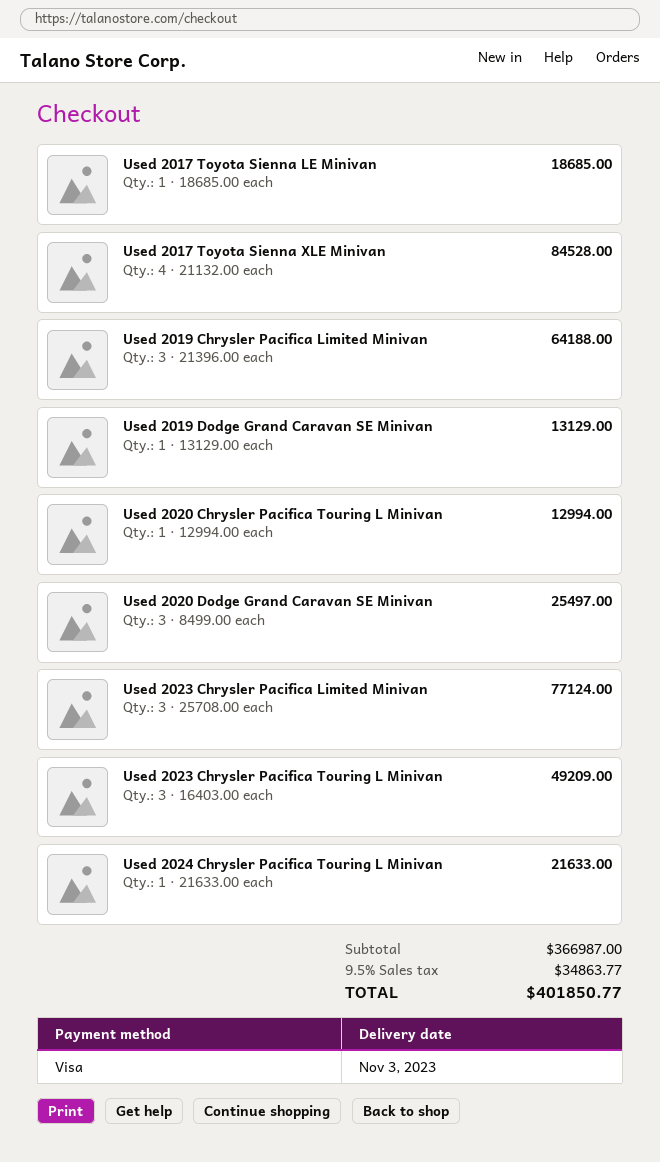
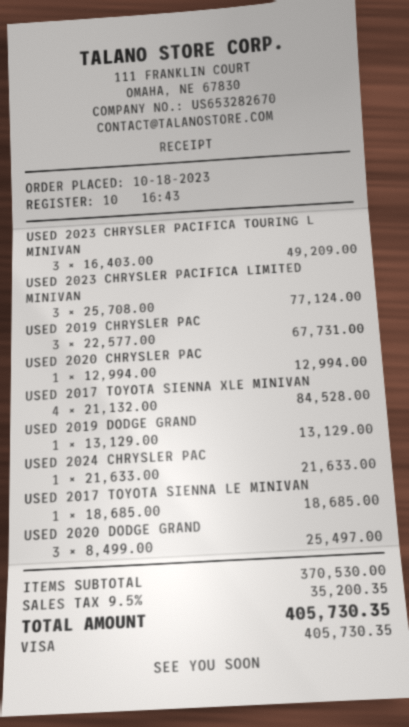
Used 2019 Chrysler Pacifica Limited Minivan: 3 x 21396.00 = 64188.00 -> 3 x 22577.00 = 67731.00
subtotal: 366987.00 -> 370530.00
tax: 9.5% = 34863.77 -> 9.5% = 35200.35
total: 401850.77 -> 405730.35

